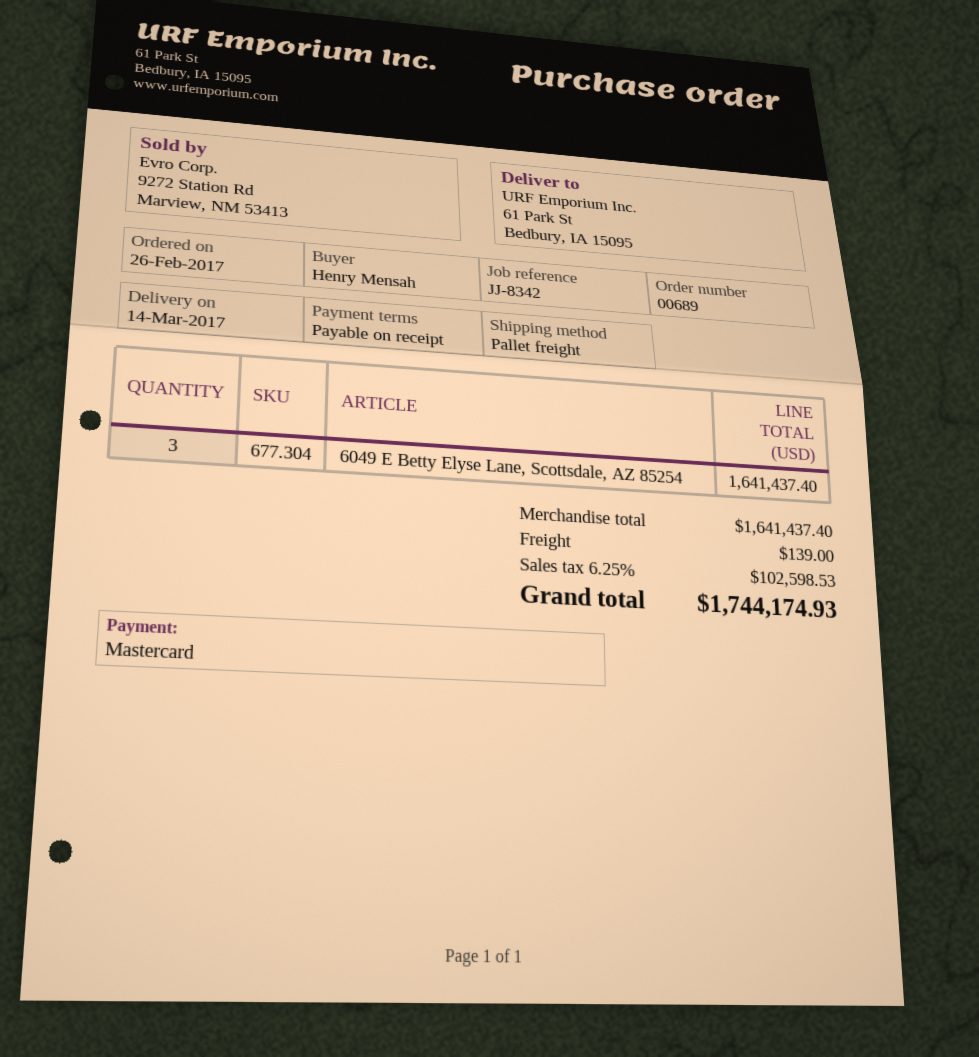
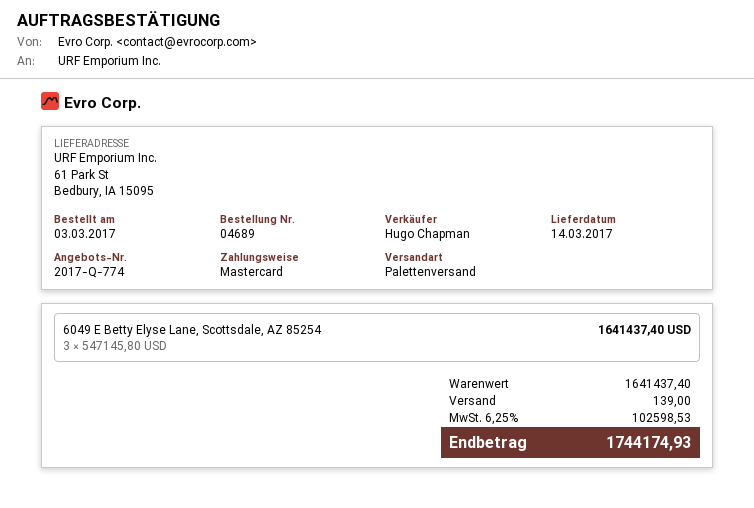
order number: 00689 -> 04689
order date: 2017-02-26 -> 2017-03-03

